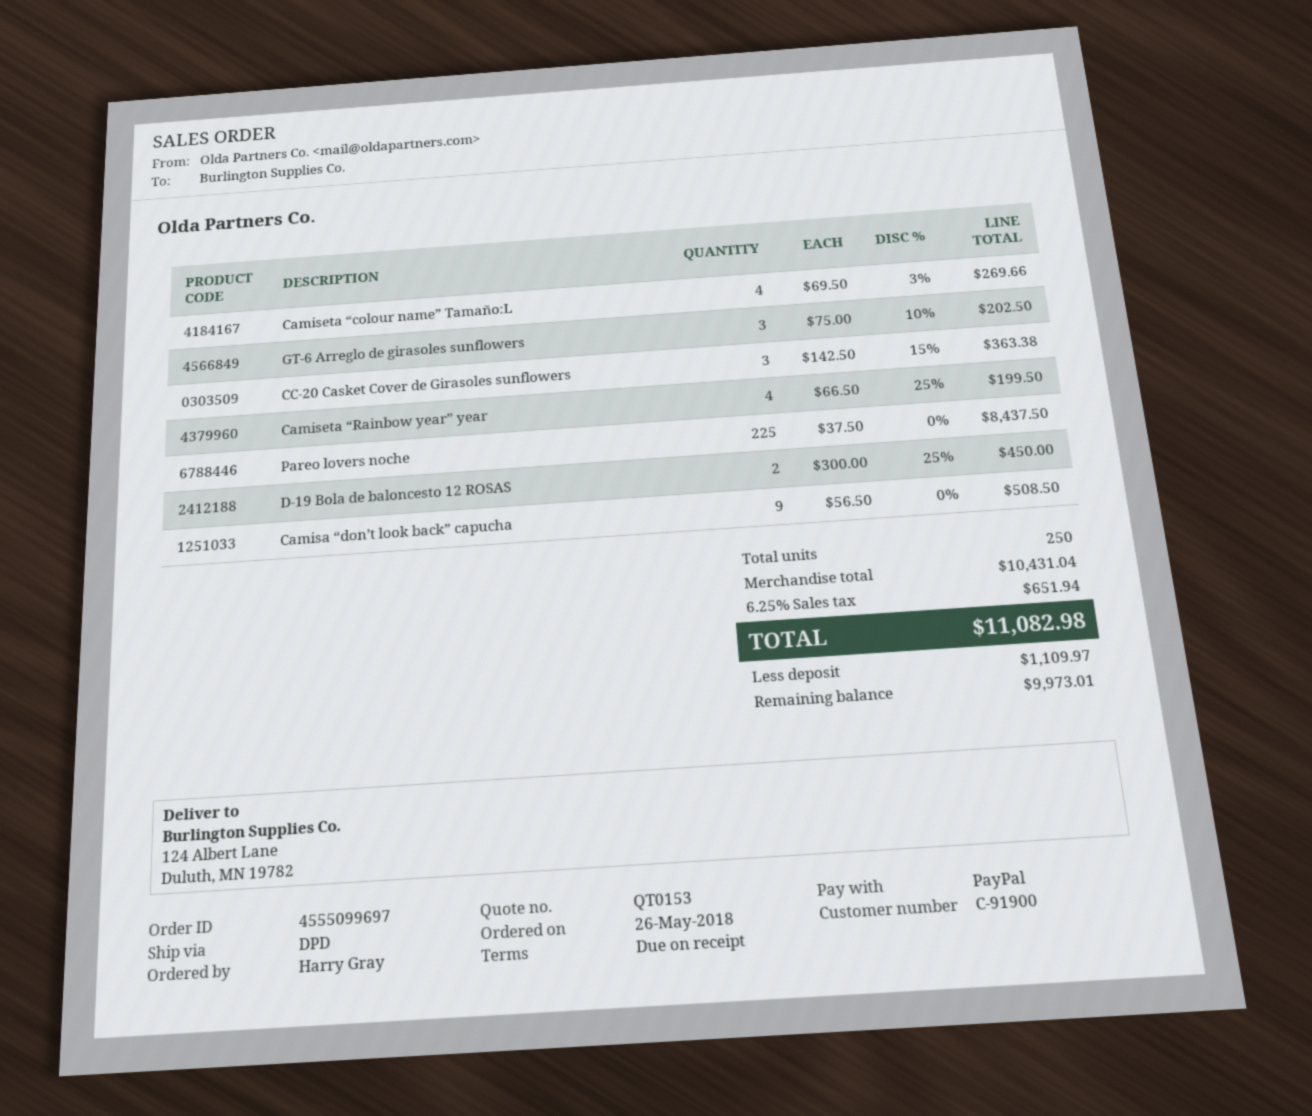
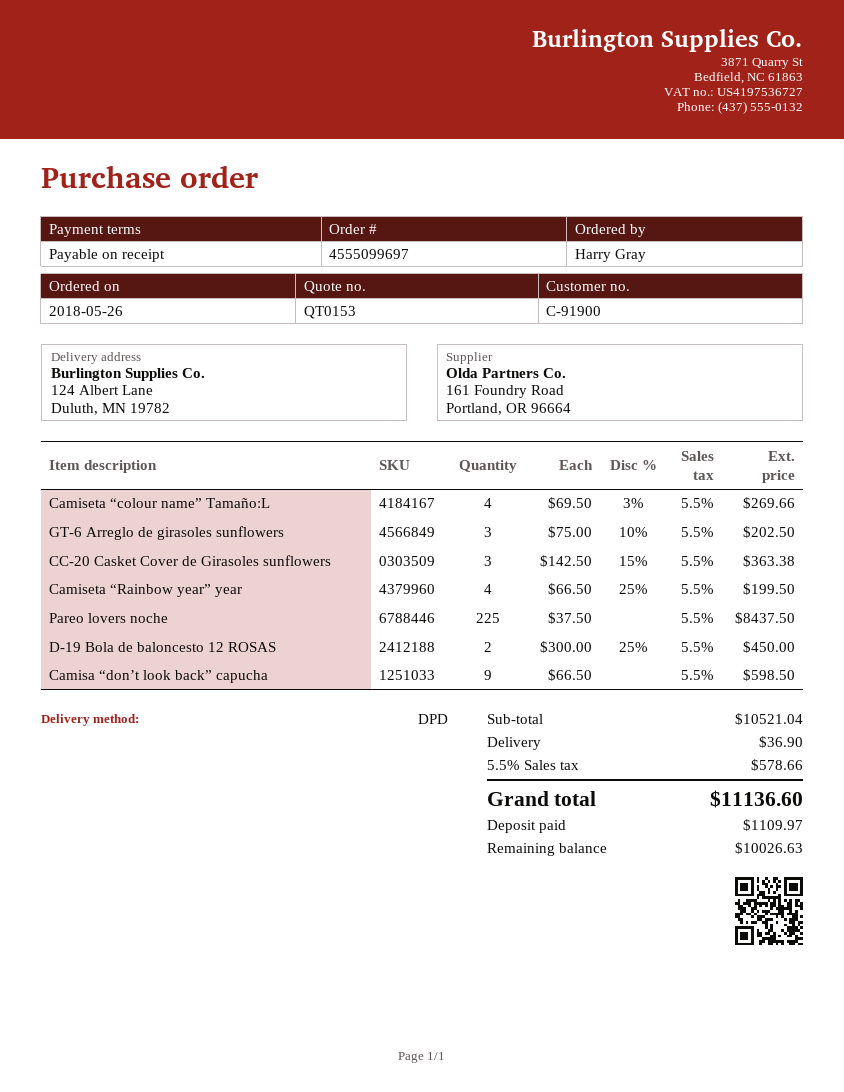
Camisa “don’t look back” capucha: 9 x 56.50 = 508.50 -> 9 x 66.50 = 598.50
subtotal: 10431.04 -> 10521.04
shipping: none -> 36.90
tax: 6.25% = 651.94 -> 5.5% = 578.66
total: 11082.98 -> 11136.60
balance: 9973.01 -> 10026.63

